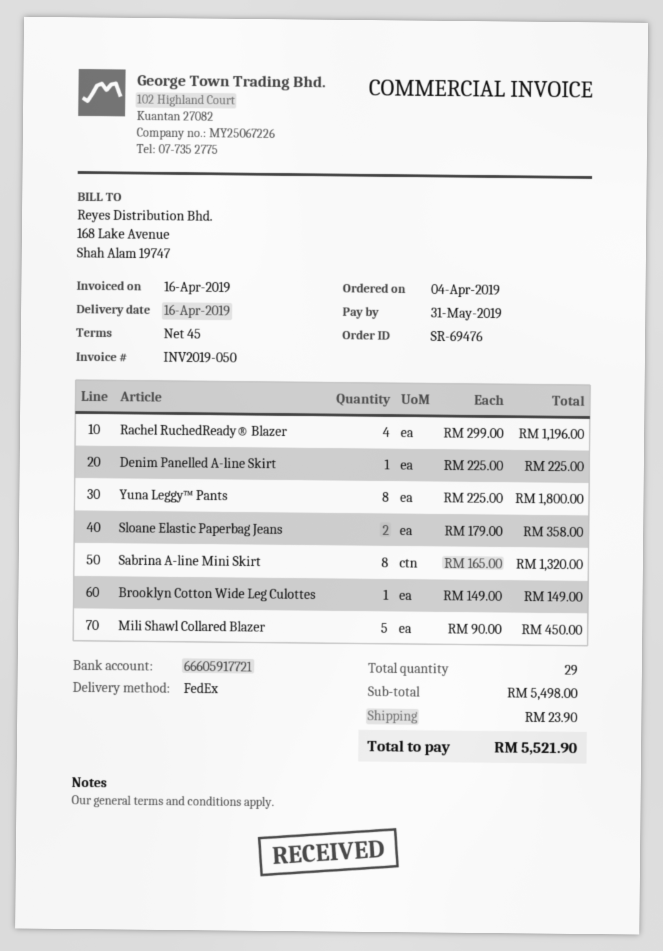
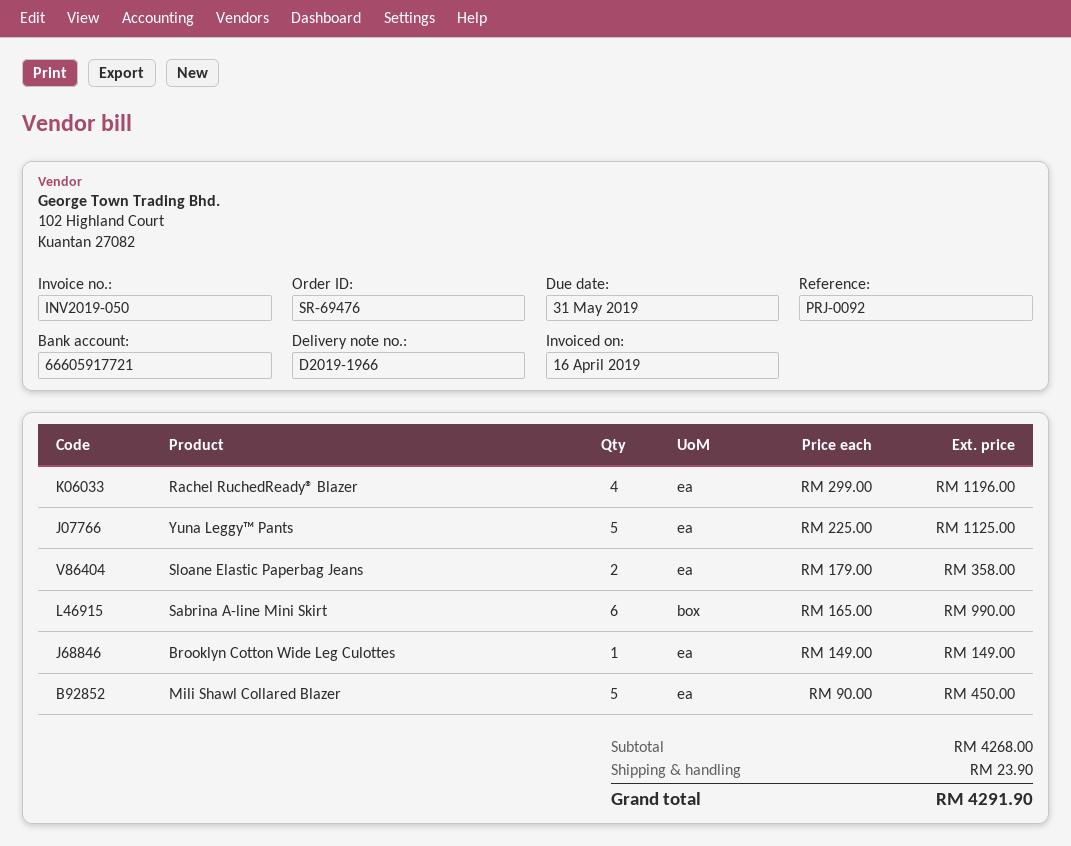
Denim Panelled A-line Skirt: 1 x 225.00 = 225.00 -> none
Yuna Leggy™ Pants: 8 x 225.00 = 1800.00 -> 5 x 225.00 = 1125.00
Sabrina A-line Mini Skirt: 8 x 165.00 = 1320.00 -> 6 x 165.00 = 990.00
subtotal: 5498.00 -> 4268.00
total: 5521.90 -> 4291.90

